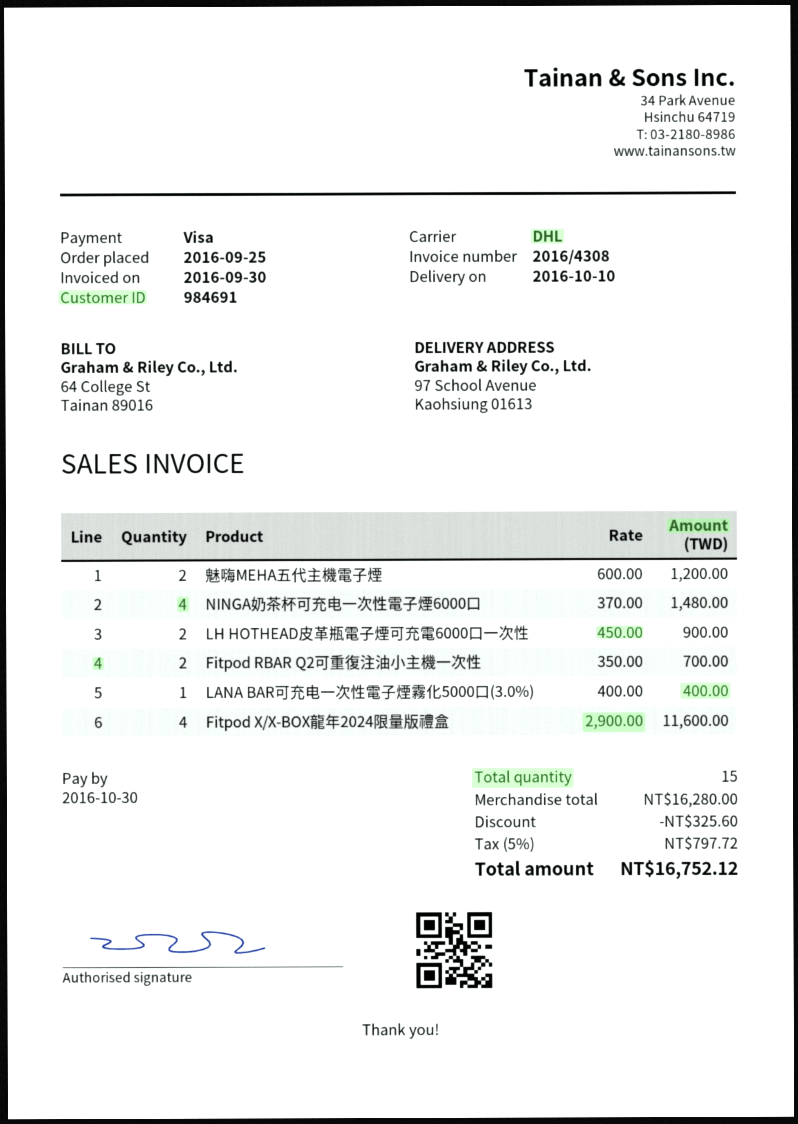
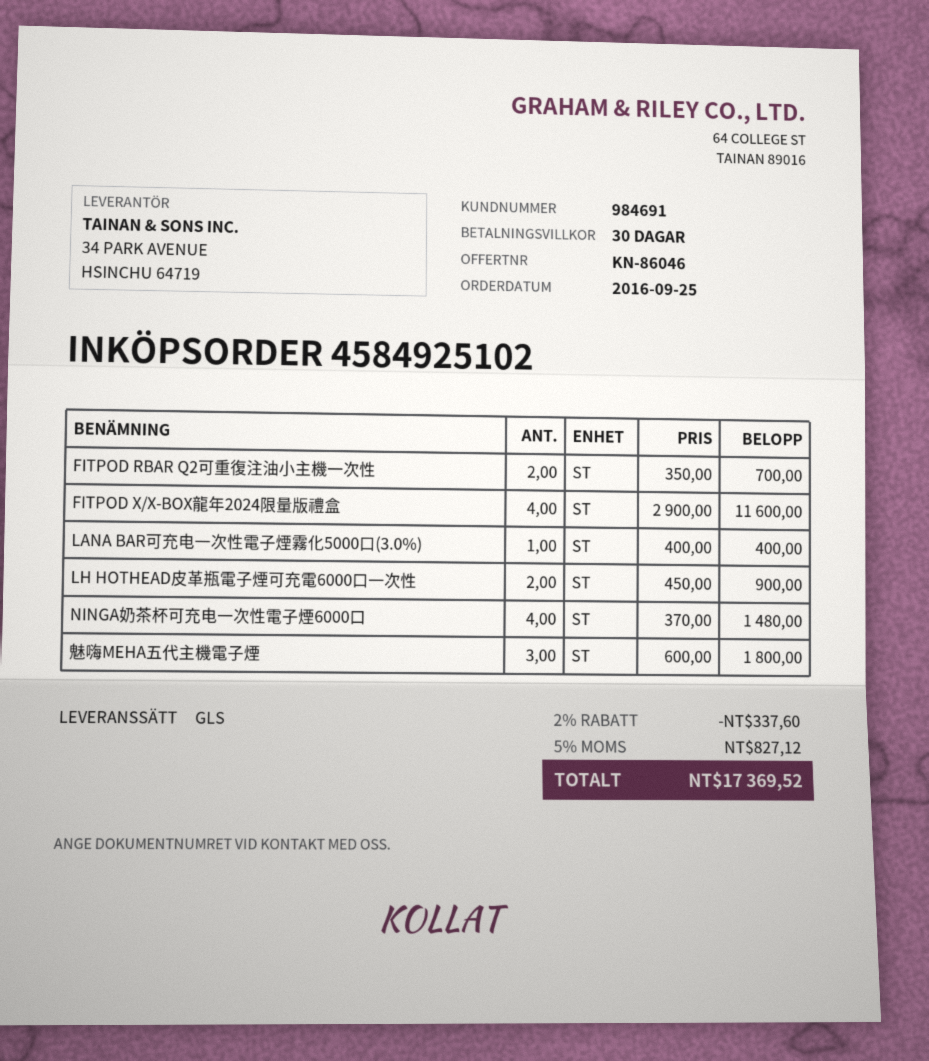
shipping method: DHL -> GLS
魅嗨MEHA五代主機電子煙: 2 x 600.00 = 1200.00 -> 3 x 600.00 = 1800.00
discount: 325.60 -> 337.60
tax: 5% = 797.72 -> 5% = 827.12
total: 16752.12 -> 17369.52

